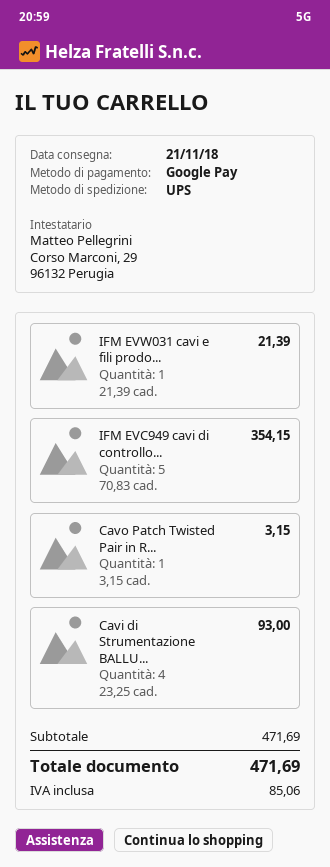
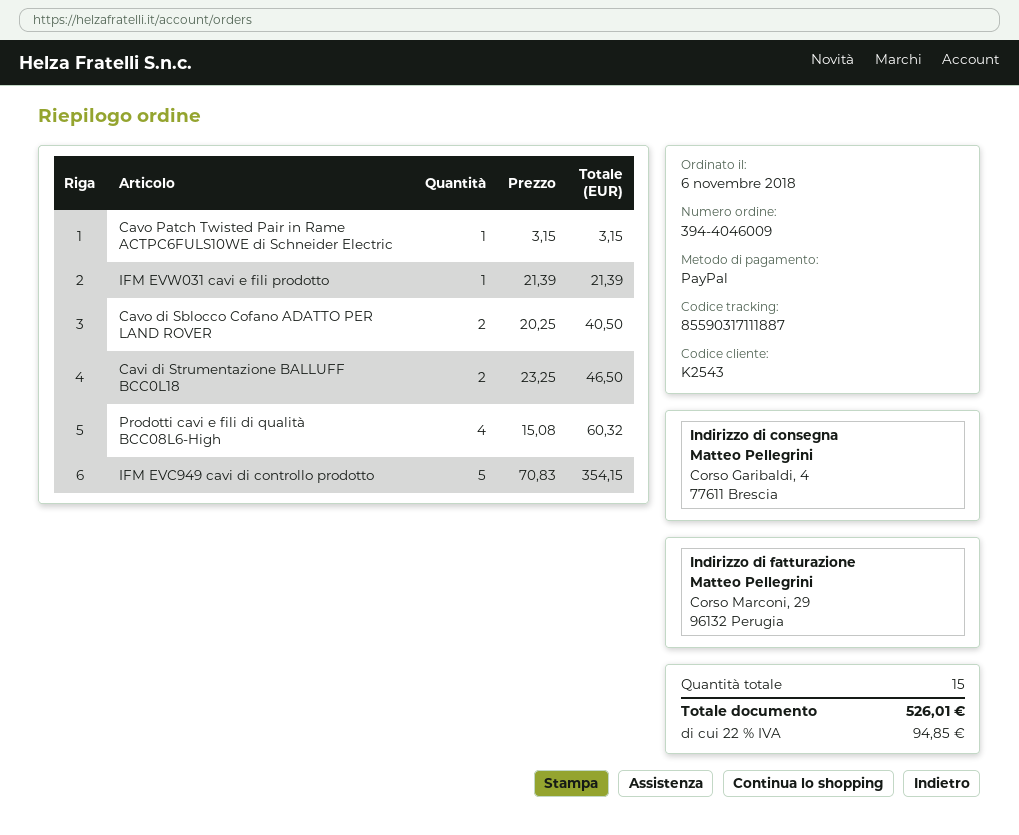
payment method: Google Pay -> PayPal
Cavi di Strumentazione BALLU...: 4 x 23.25 = 93.00 -> 2 x 23.25 = 46.50
Cavo di Sblocco Cofano ADATTO PER LAND ROVER: none -> 2 x 20.25 = 40.50
Prodotti cavi e fili di qualità BCC08L6-High: none -> 4 x 15.08 = 60.32
tax: 85.06 -> 94.85
total: 471.69 -> 526.01

